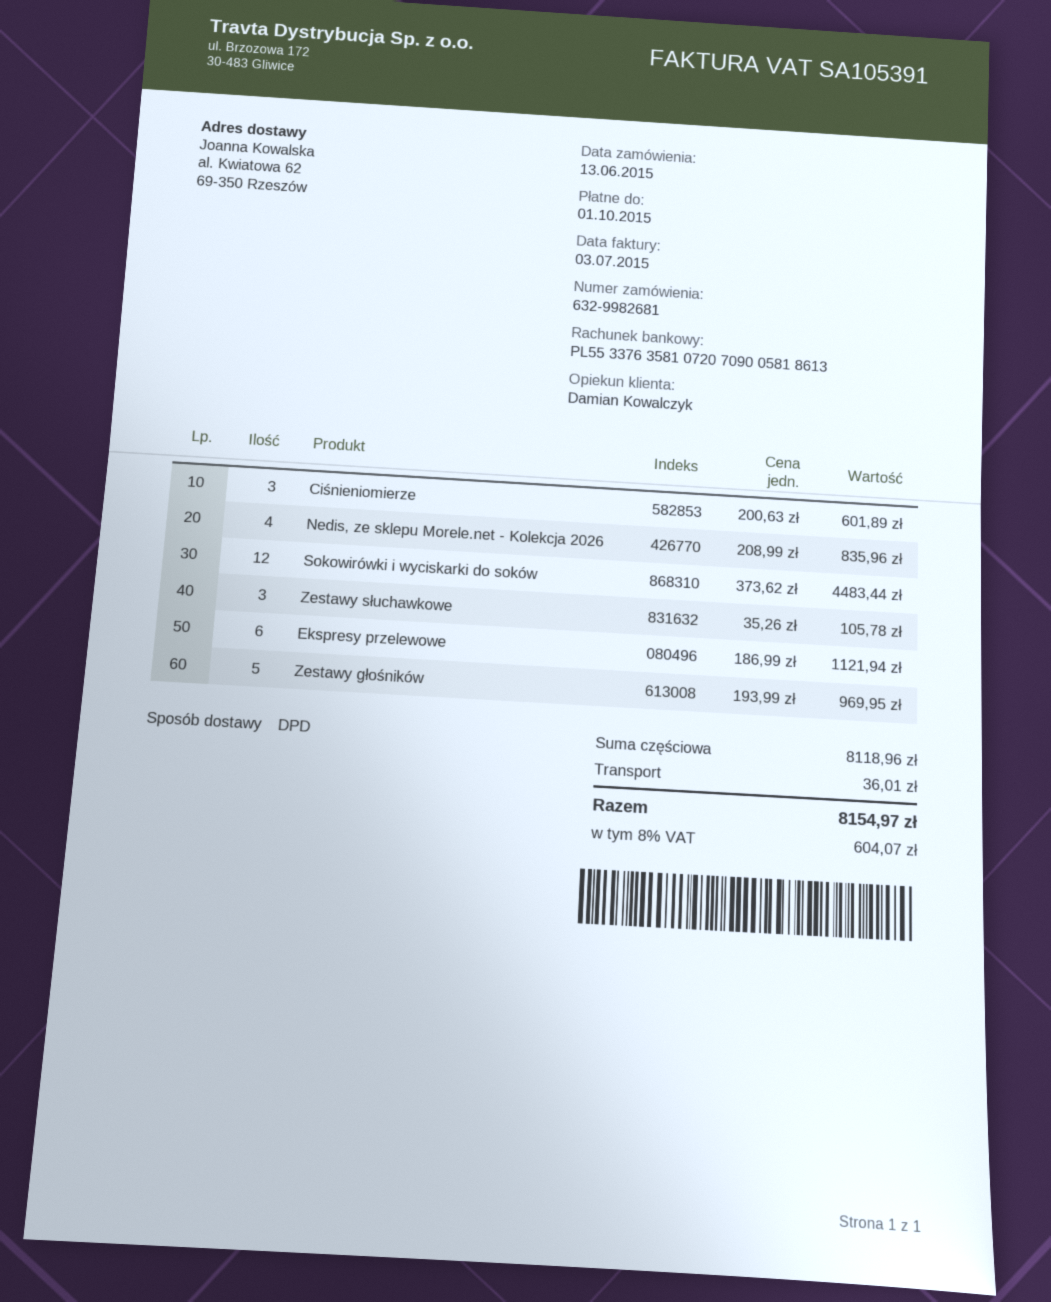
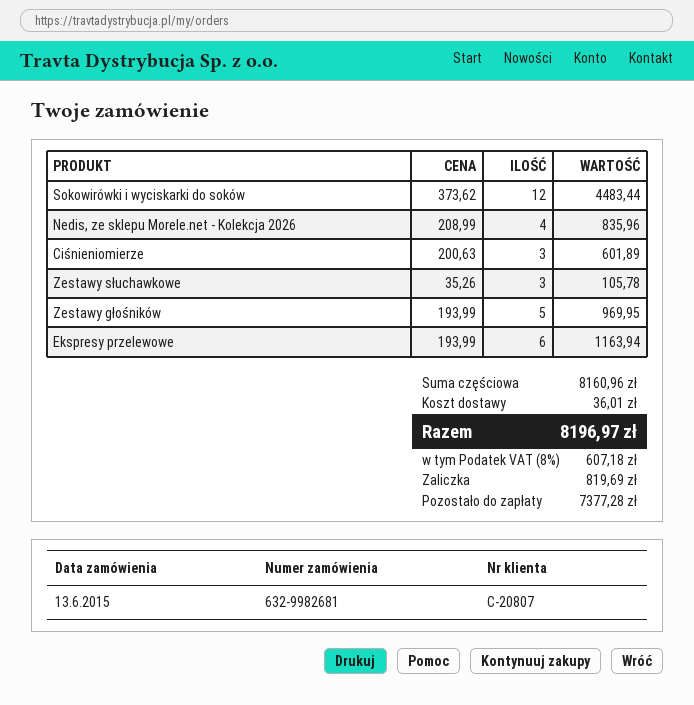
Ekspresy przelewowe: 6 x 186.99 = 1121.94 -> 6 x 193.99 = 1163.94
subtotal: 8118.96 -> 8160.96
tax: 8% = 604.07 -> 8% = 607.18
total: 8154.97 -> 8196.97

